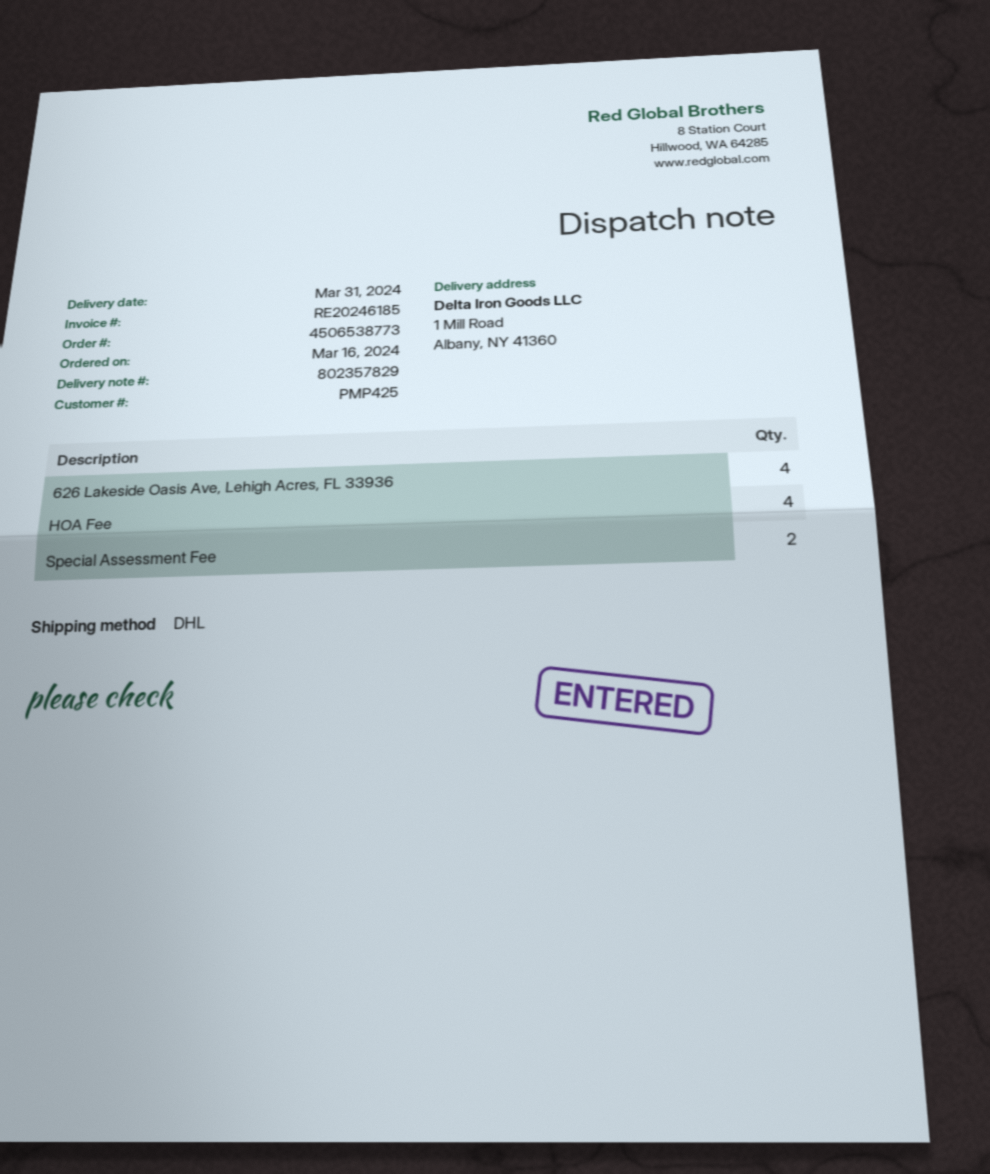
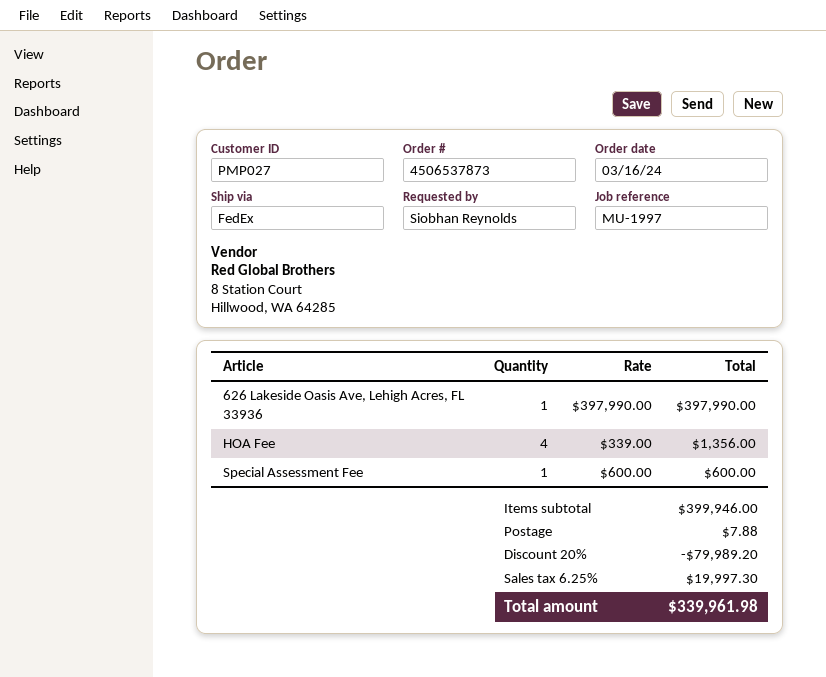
order number: 4506538773 -> 4506537873
customer number: PMP425 -> PMP027
shipping method: DHL -> FedEx
626 Lakeside Oasis Ave, Lehigh Acres, FL 33936: 4 -> 1
Special Assessment Fee: 2 -> 1

